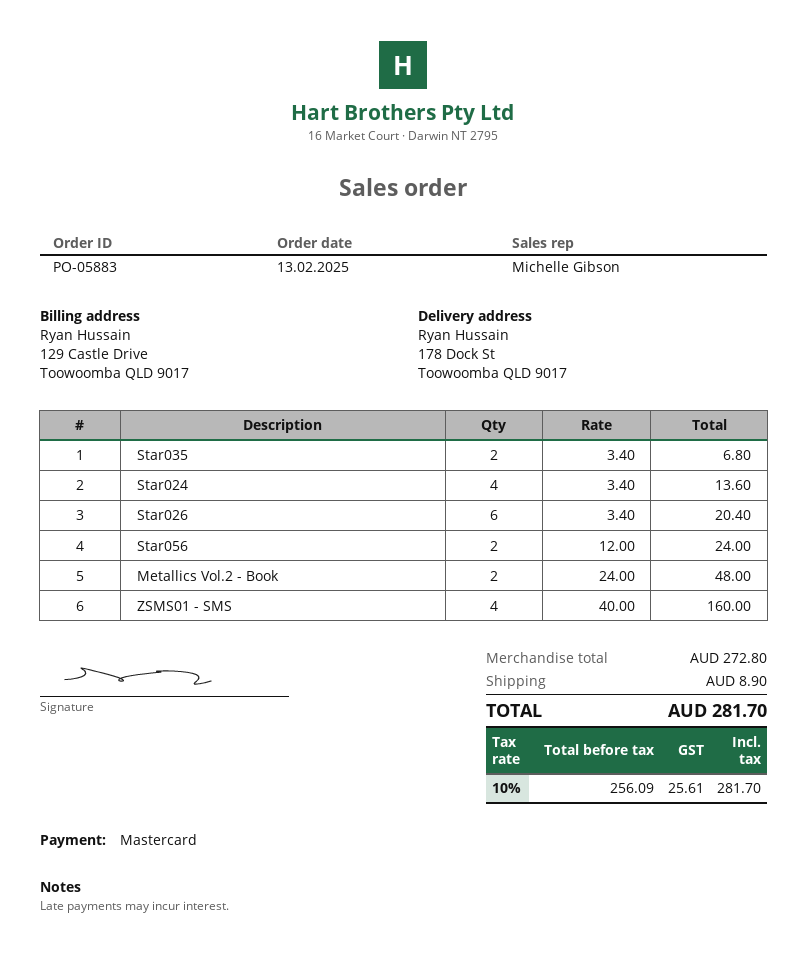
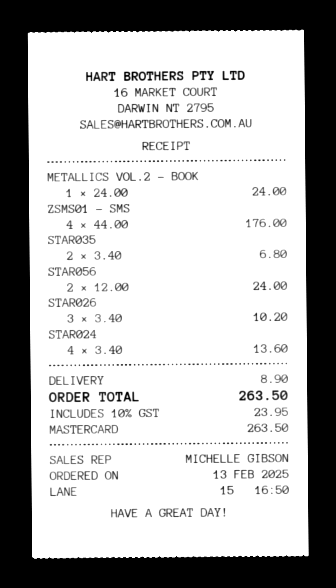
Star026: 6 x 3.40 = 20.40 -> 3 x 3.40 = 10.20
Metallics Vol.2 - Book: 2 x 24.00 = 48.00 -> 1 x 24.00 = 24.00
ZSMS01 - SMS: 4 x 40.00 = 160.00 -> 4 x 44.00 = 176.00
tax: 10% = 25.61 -> 10% = 23.95
total: 281.70 -> 263.50

